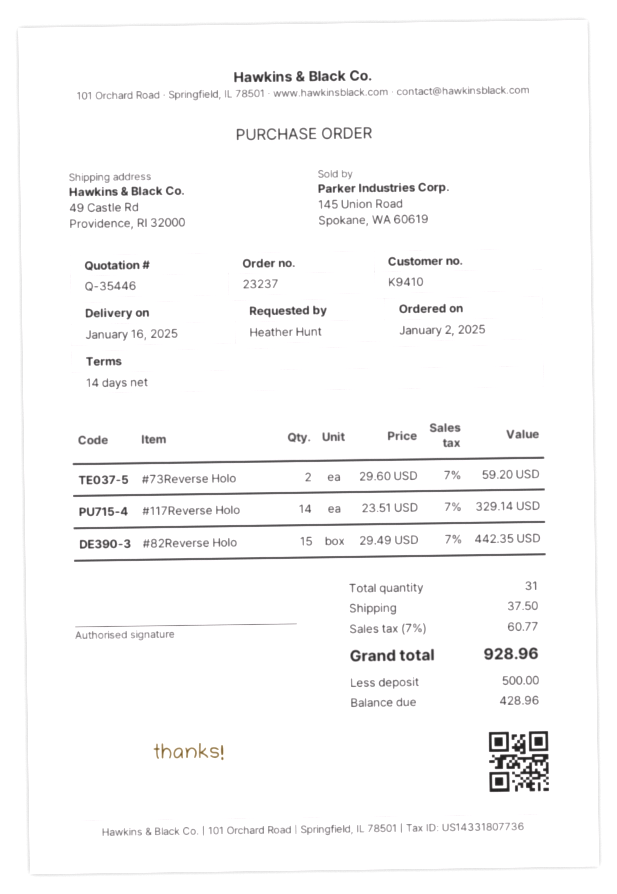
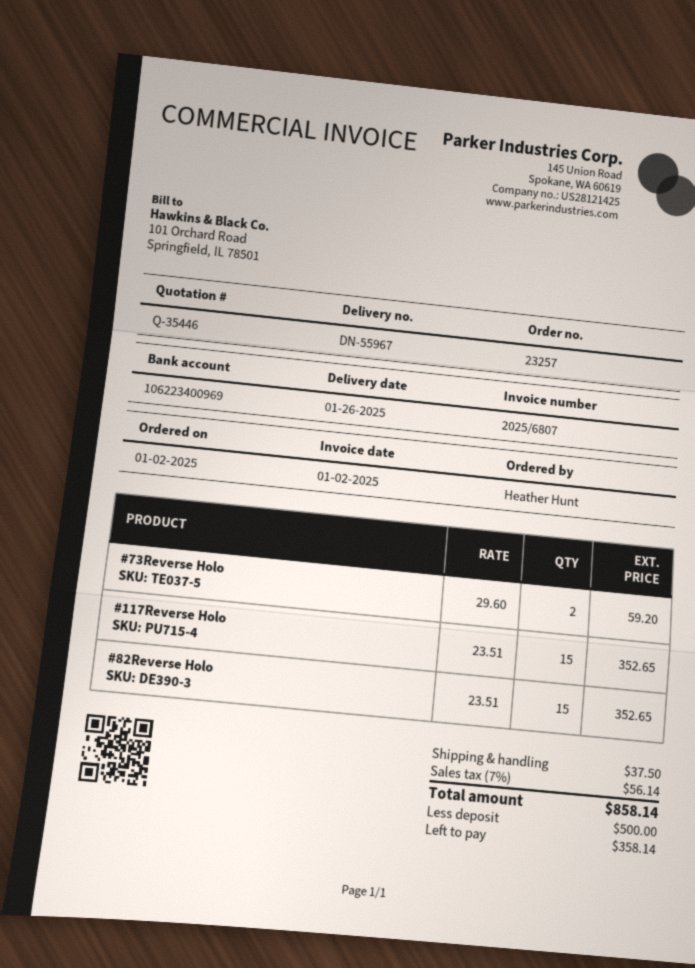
order number: 23237 -> 23257
delivery date: 2025-01-16 -> 2025-01-26
#117Reverse Holo: 14 x 23.51 = 329.14 -> 15 x 23.51 = 352.65
#82Reverse Holo: 15 x 29.49 = 442.35 -> 15 x 23.51 = 352.65
tax: 7% = 60.77 -> 7% = 56.14
total: 928.96 -> 858.14
balance: 428.96 -> 358.14

